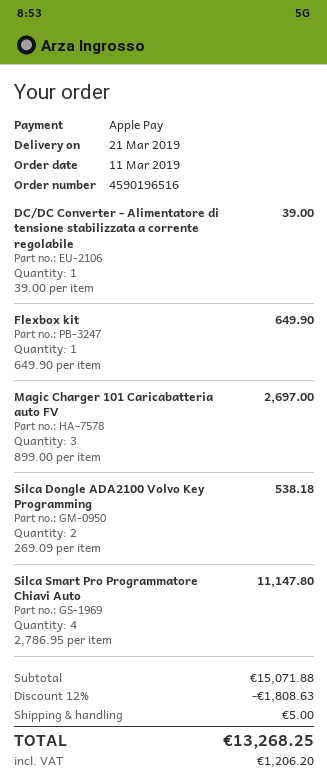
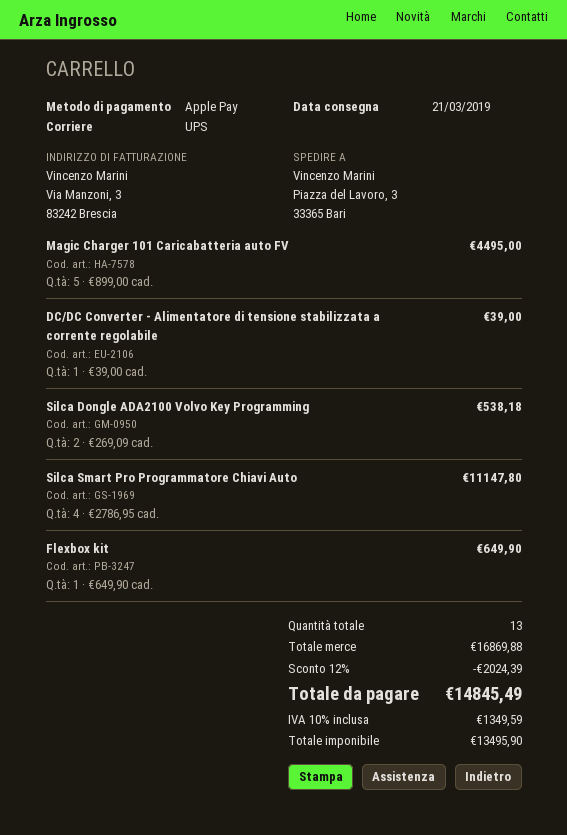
Magic Charger 101 Caricabatteria auto FV: 3 x 899.00 = 2697.00 -> 5 x 899.00 = 4495.00
subtotal: 15071.88 -> 16869.88
discount: 12% = 1808.63 -> 12% = 2024.39
shipping: 5.00 -> none
tax: 1206.20 -> 1349.59
total: 13268.25 -> 14845.49

